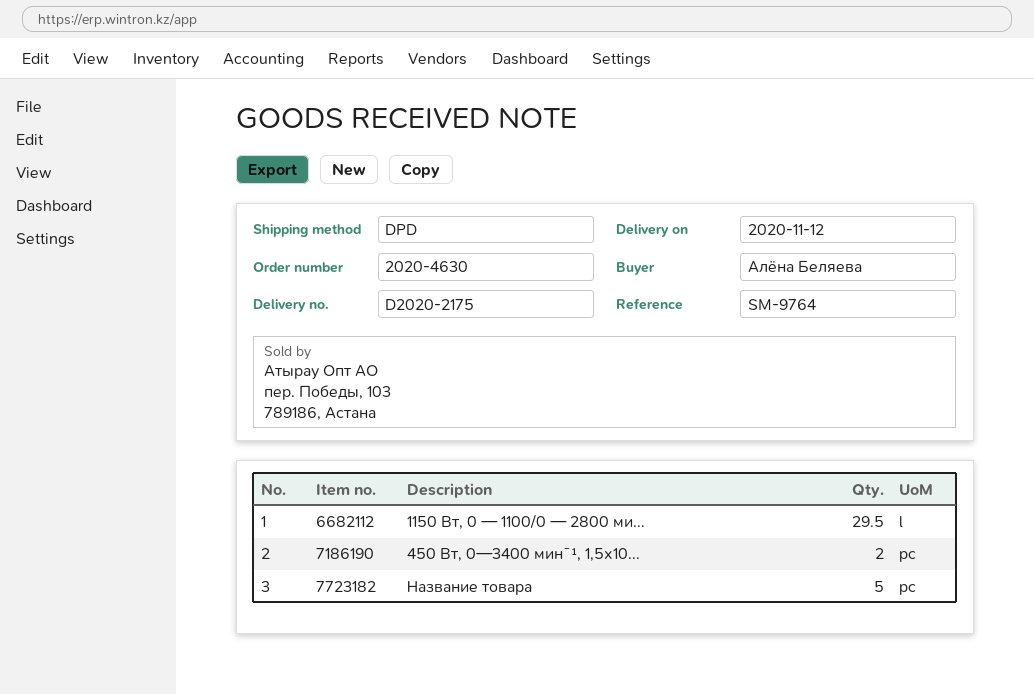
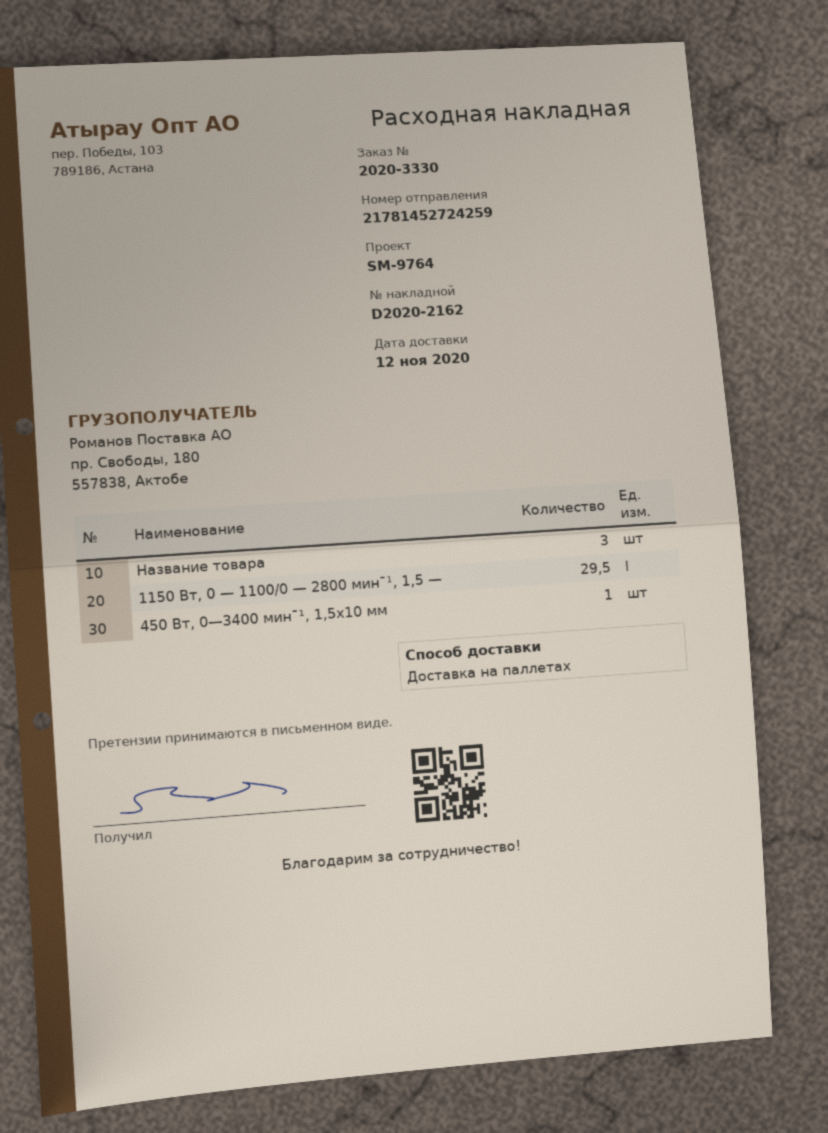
order number: 2020-4630 -> 2020-3330
delivery note number: D2020-2175 -> D2020-2162
shipping method: DPD -> pallet freight
450 Вт, 0—3400 минˉ¹, 1,5х10...: 2 -> 1
Название товара: 5 -> 3

